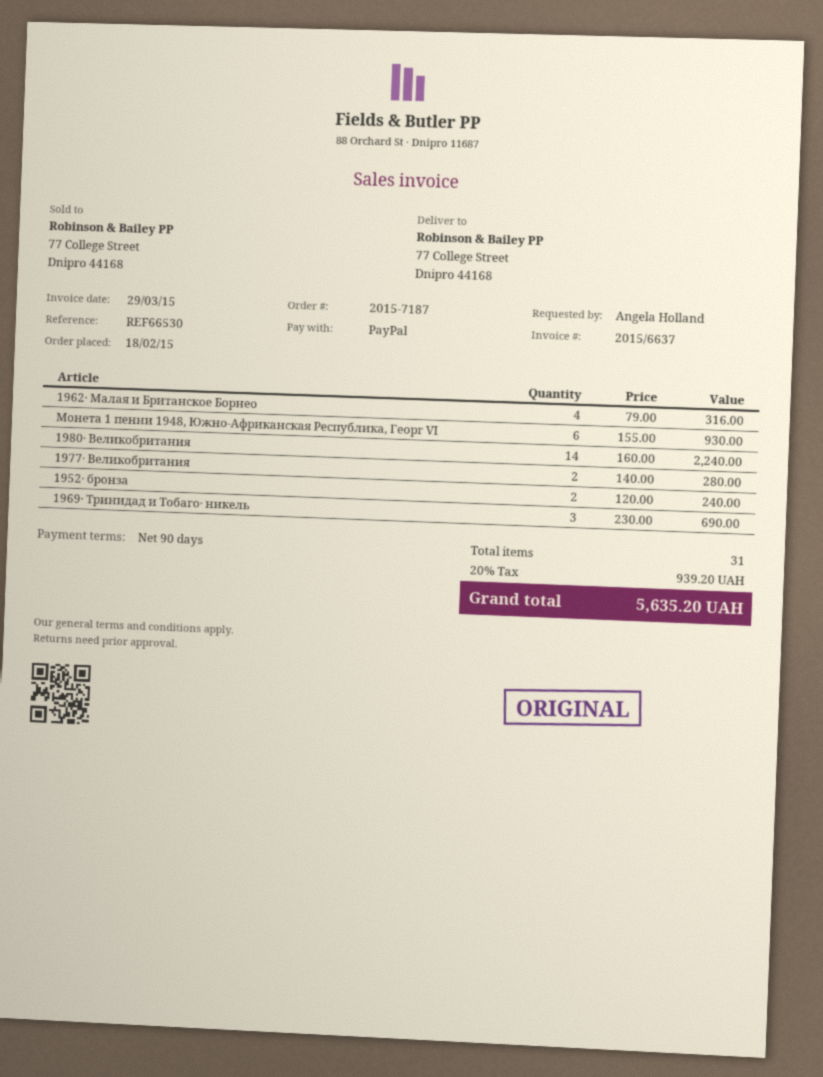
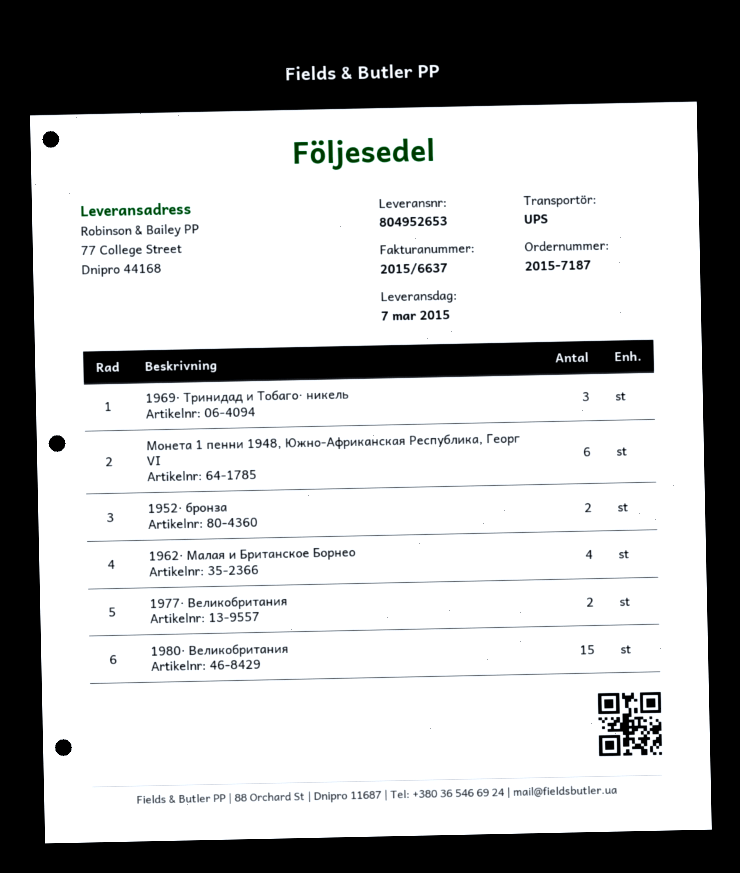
1980· Великобритания: 14 -> 15

